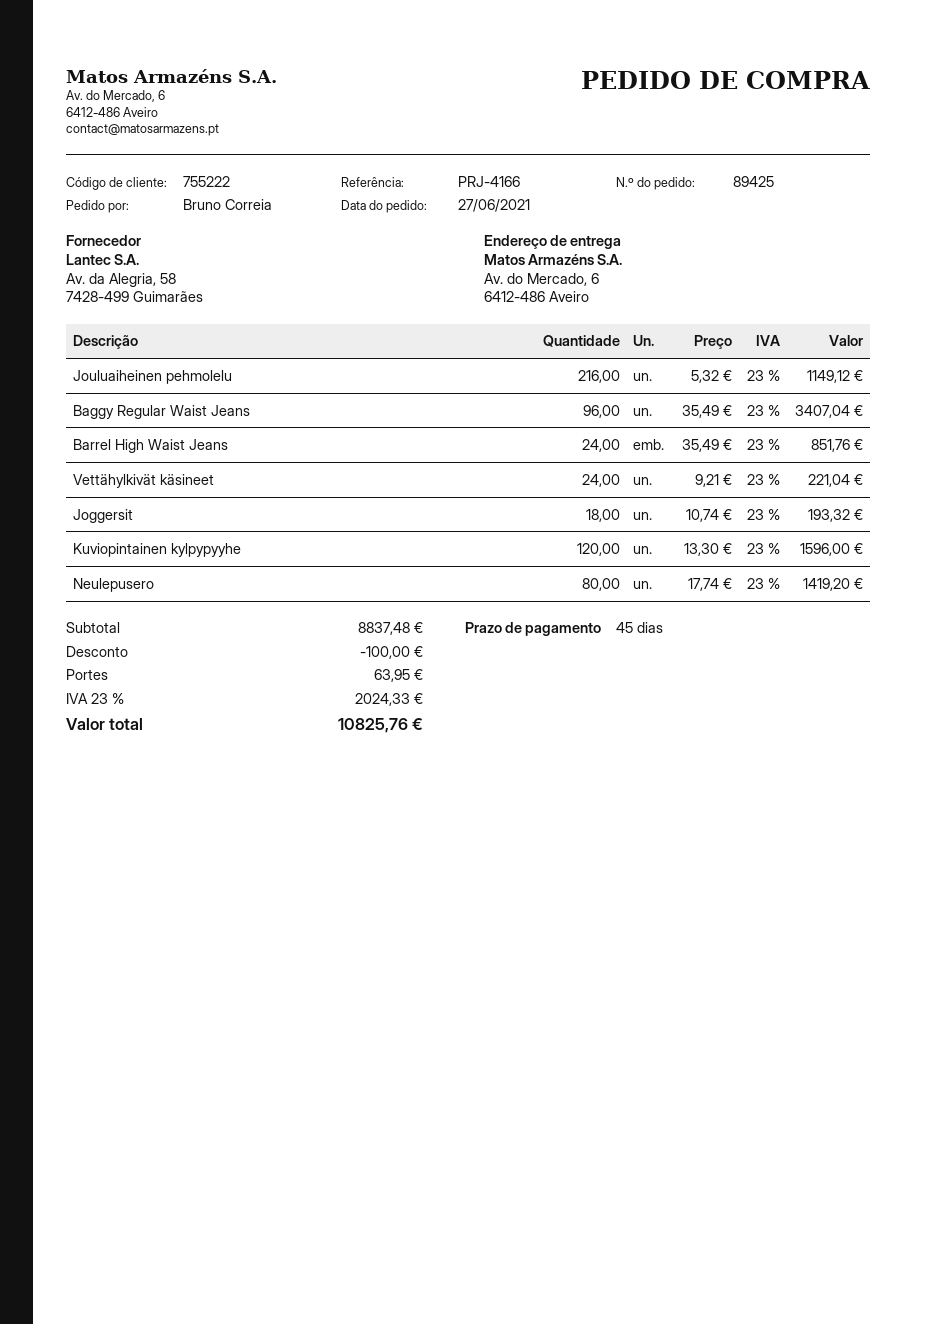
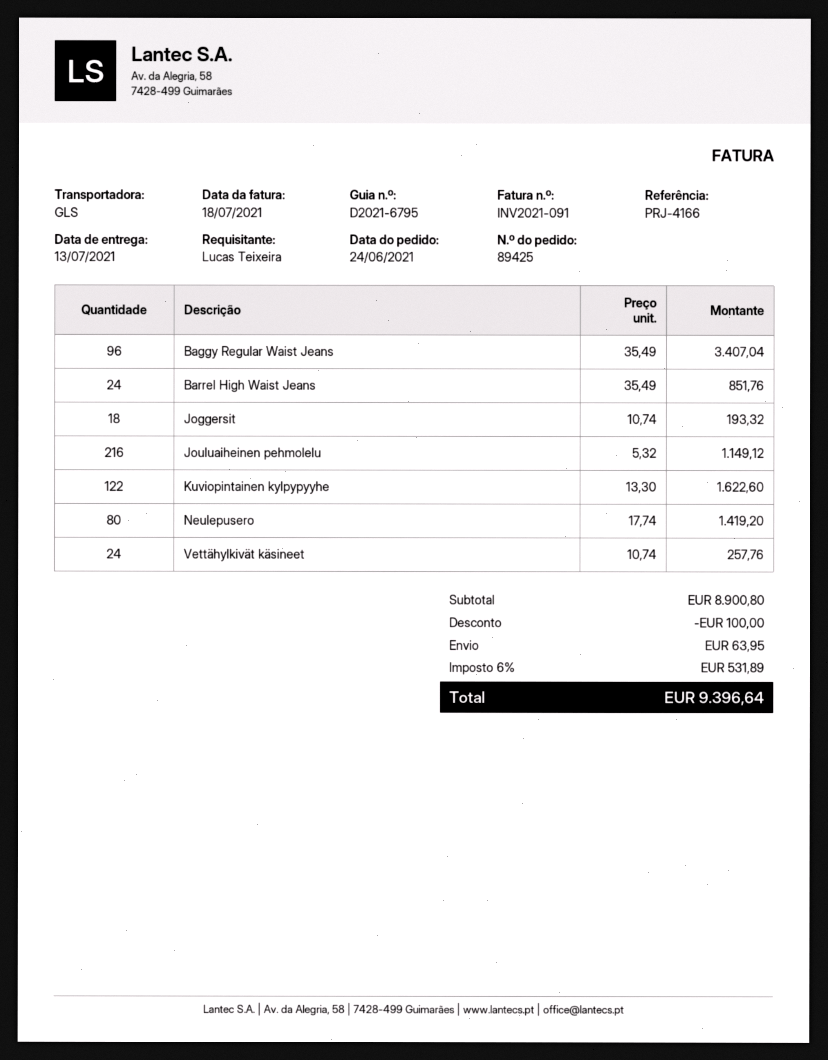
order date: 2021-06-27 -> 2021-06-24
ordered by: Bruno Correia -> Lucas Teixeira
Vettähylkivät käsineet: 24 x 9.21 = 221.04 -> 24 x 10.74 = 257.76
Kuviopintainen kylpypyyhe: 120 x 13.30 = 1596.00 -> 122 x 13.30 = 1622.60
subtotal: 8837.48 -> 8900.80
tax: 23% = 2024.33 -> 6% = 531.89
total: 10825.76 -> 9396.64

